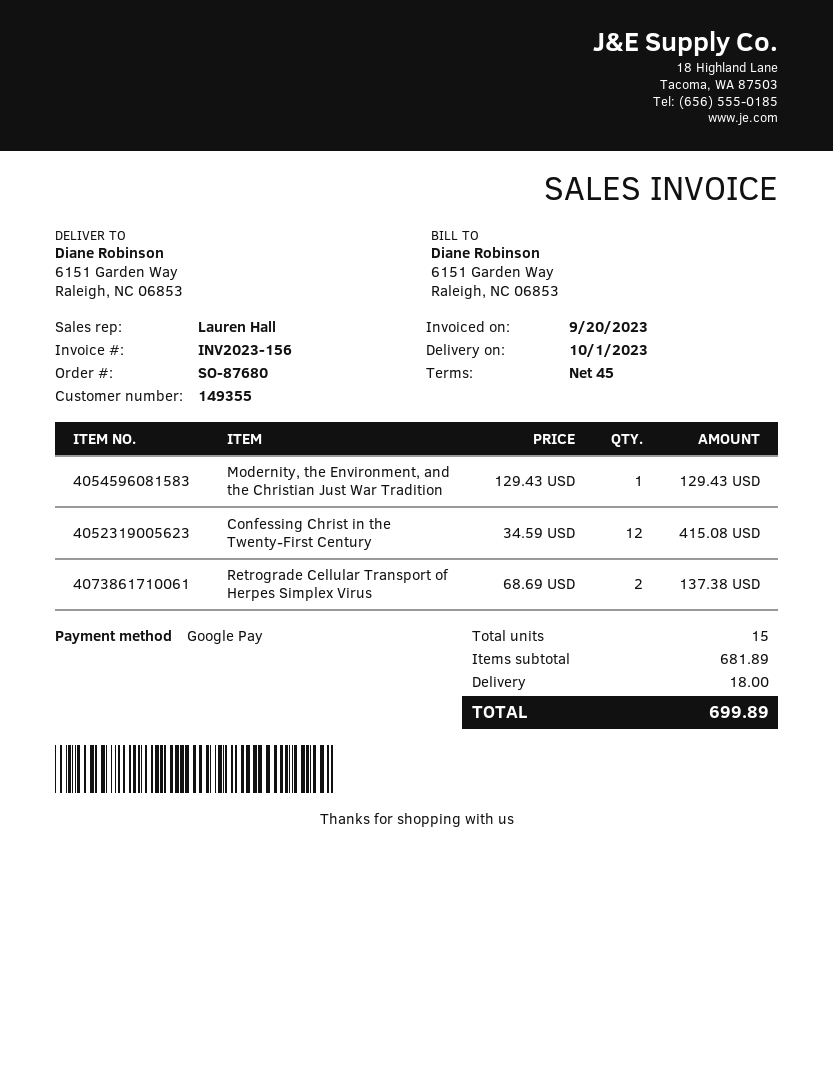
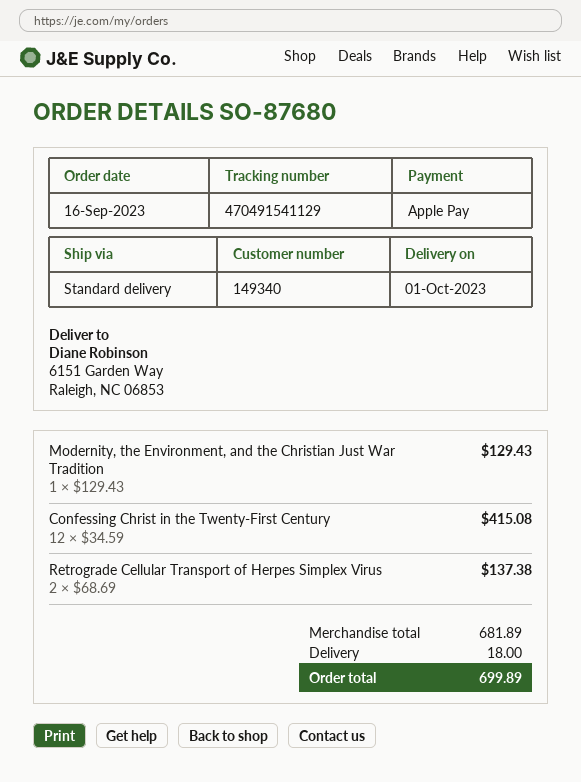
customer number: 149355 -> 149340
payment method: Google Pay -> Apple Pay

